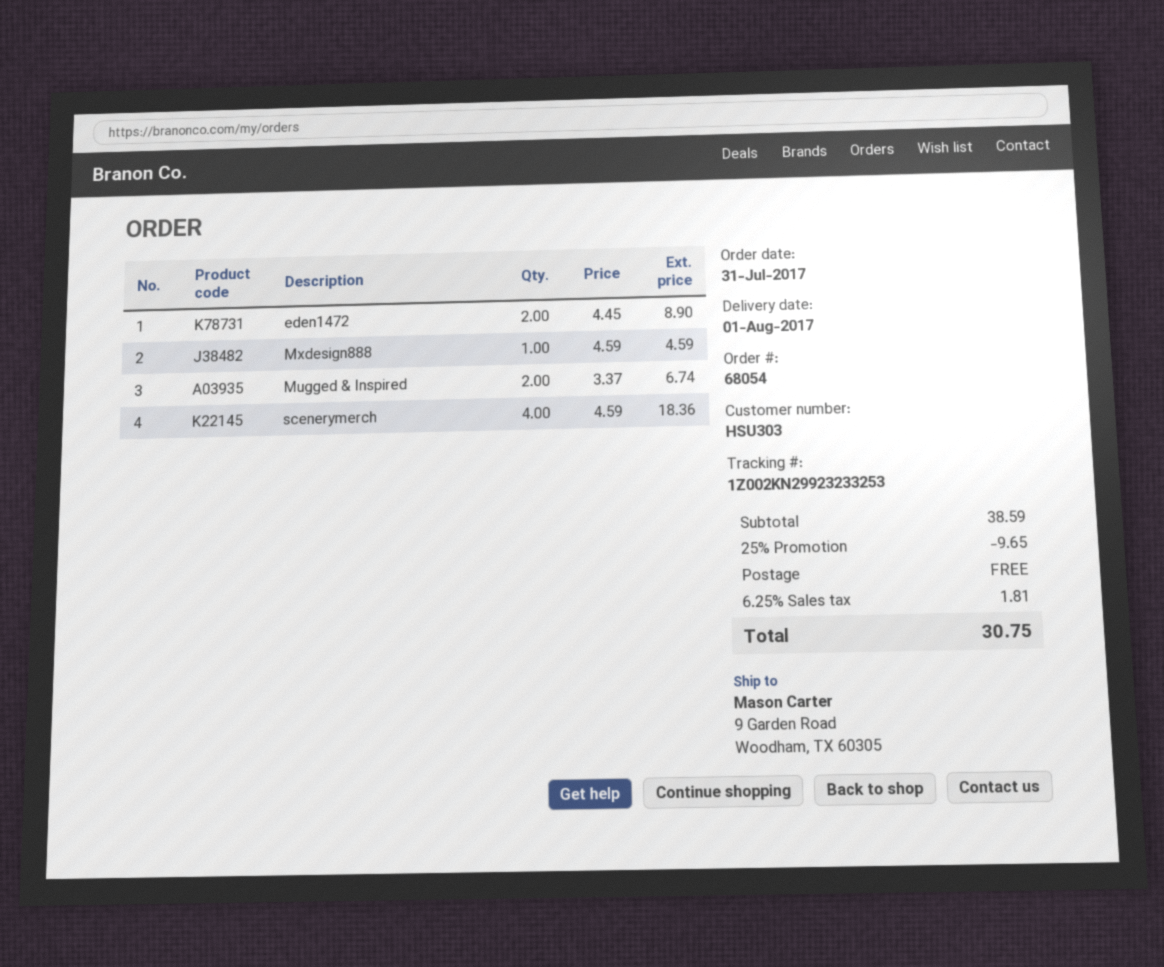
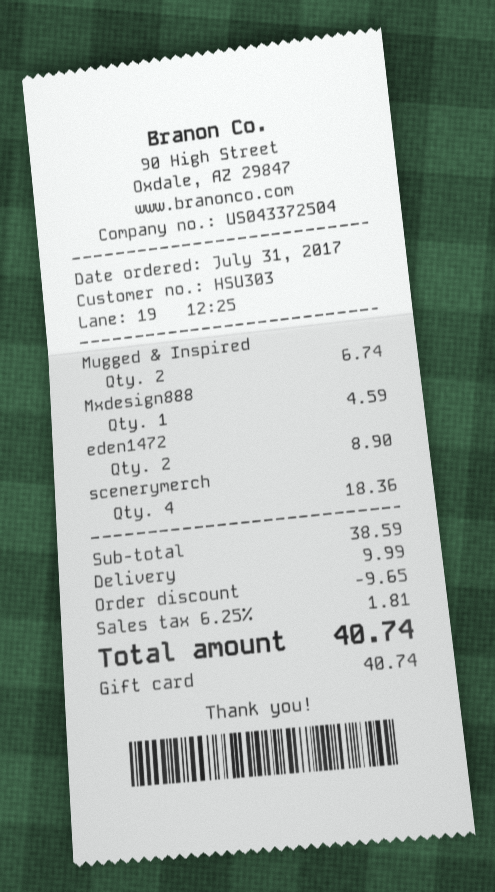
shipping: 0.00 -> 9.99
total: 30.75 -> 40.74

